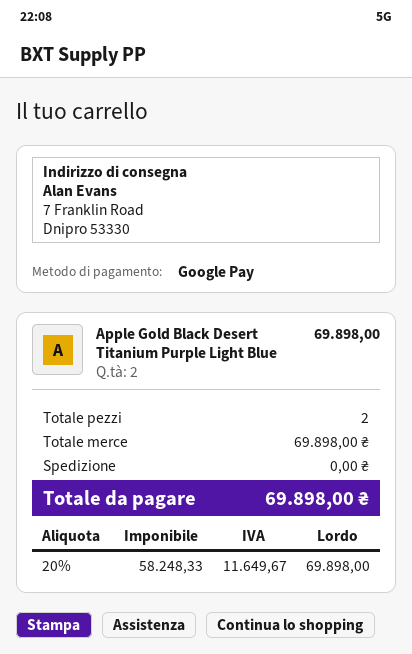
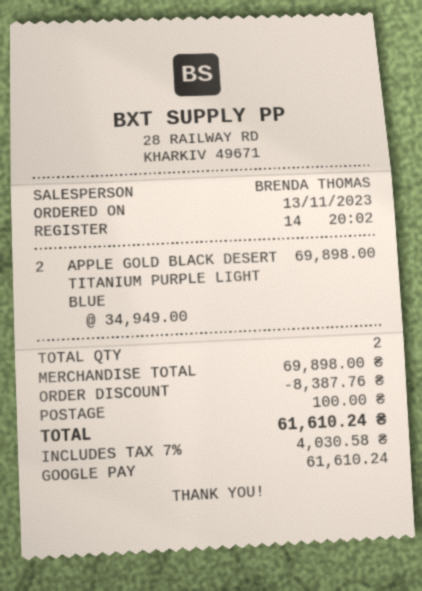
discount: none -> 8387.76
shipping: 0.00 -> 100.00
tax: 20% = 11649.67 -> 7% = 4030.58
total: 69898.00 -> 61610.24

